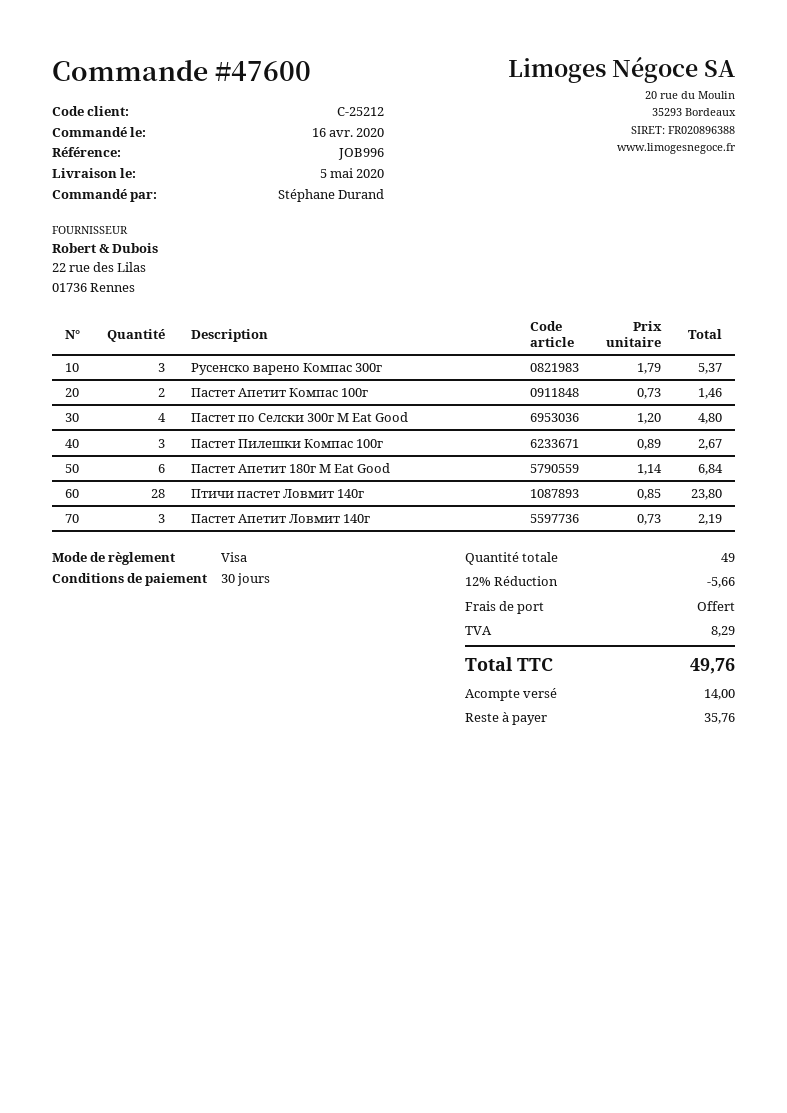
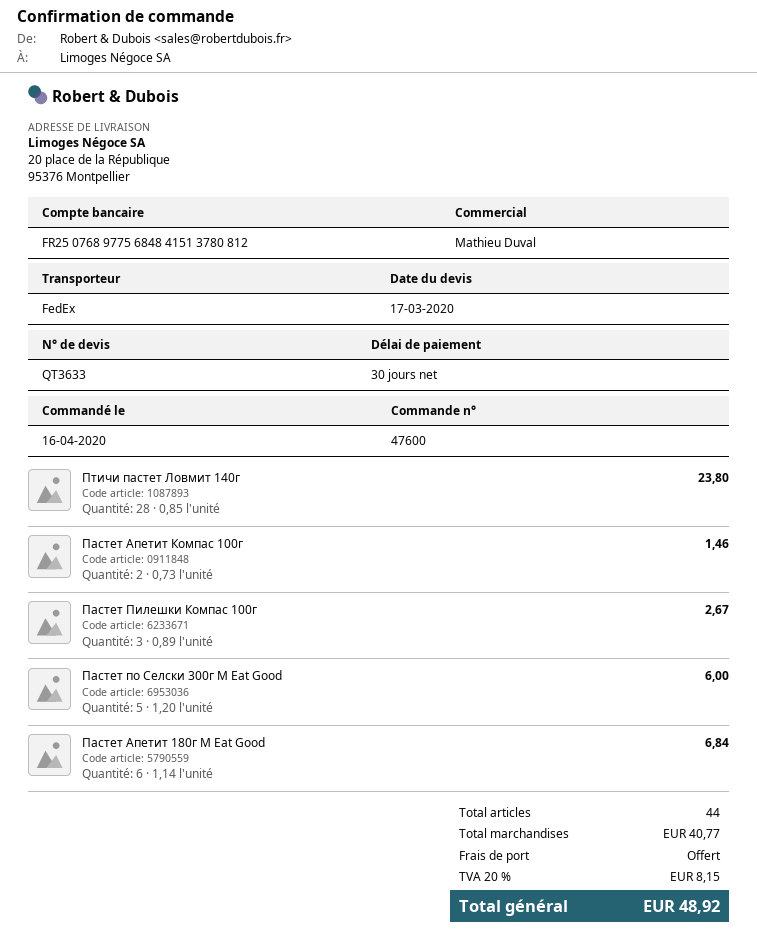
Русенско варено Компас 300г: 3 x 1.79 = 5.37 -> none
Пастет по Селски 300г M Eat Good: 4 x 1.20 = 4.80 -> 5 x 1.20 = 6.00
Пастет Апетит Ловмит 140г: 3 x 0.73 = 2.19 -> none
total quantity: 49 -> 44
discount: 12% = 5.66 -> none
tax: 8.29 -> 8.15
total: 49.76 -> 48.92

